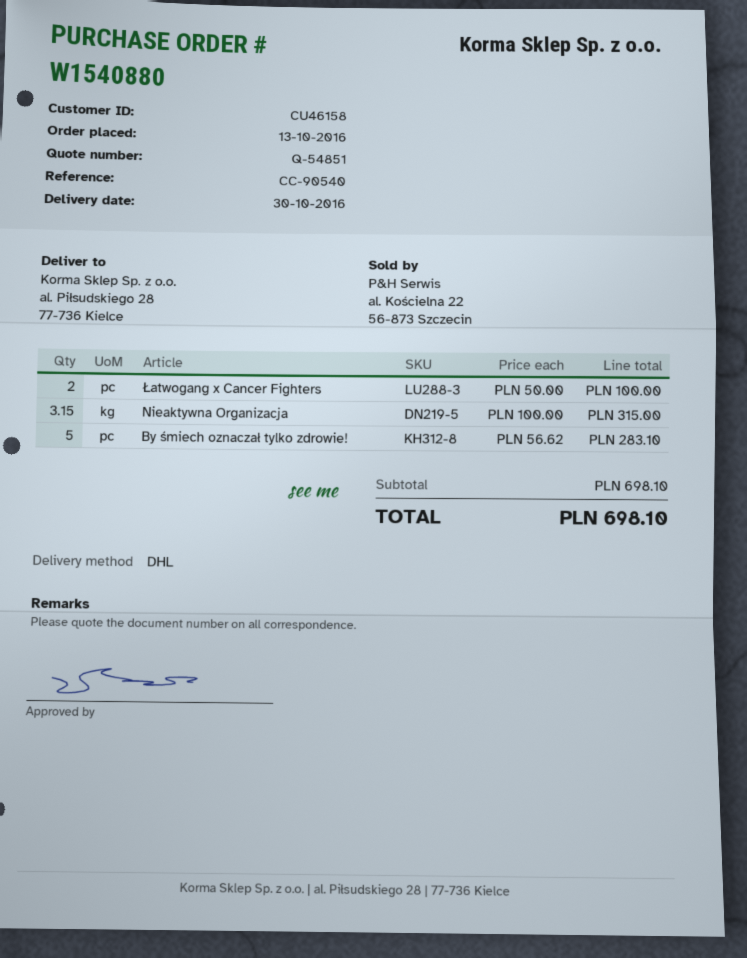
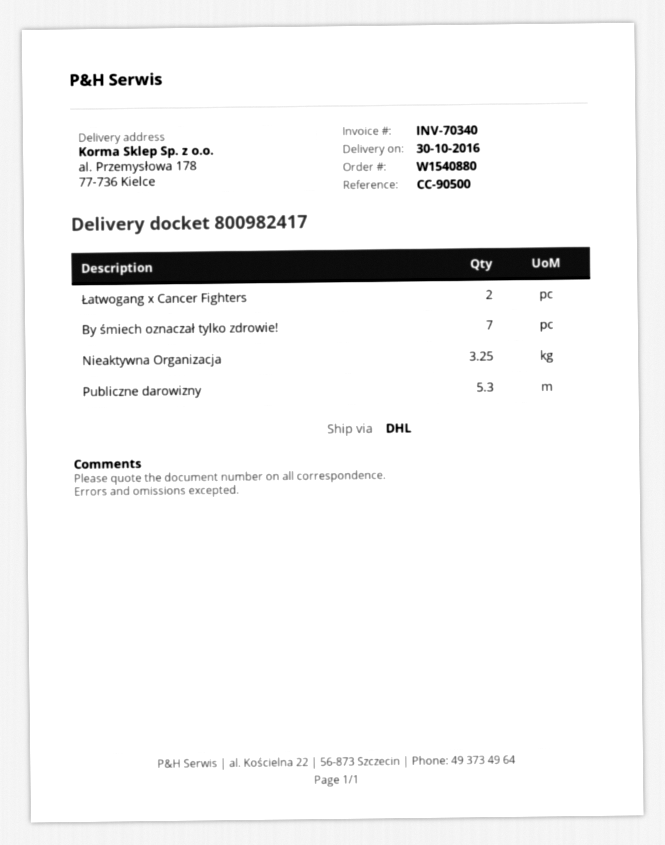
reference: CC-90540 -> CC-90500
ship to: al. Piłsudskiego 28, 77-736 Kielce -> al. Przemysłowa 178, 77-736 Kielce
Nieaktywna Organizacja: 3.15 -> 3.25
By śmiech oznaczał tylko zdrowie!: 5 -> 7
Publiczne darowizny: none -> 5.3

